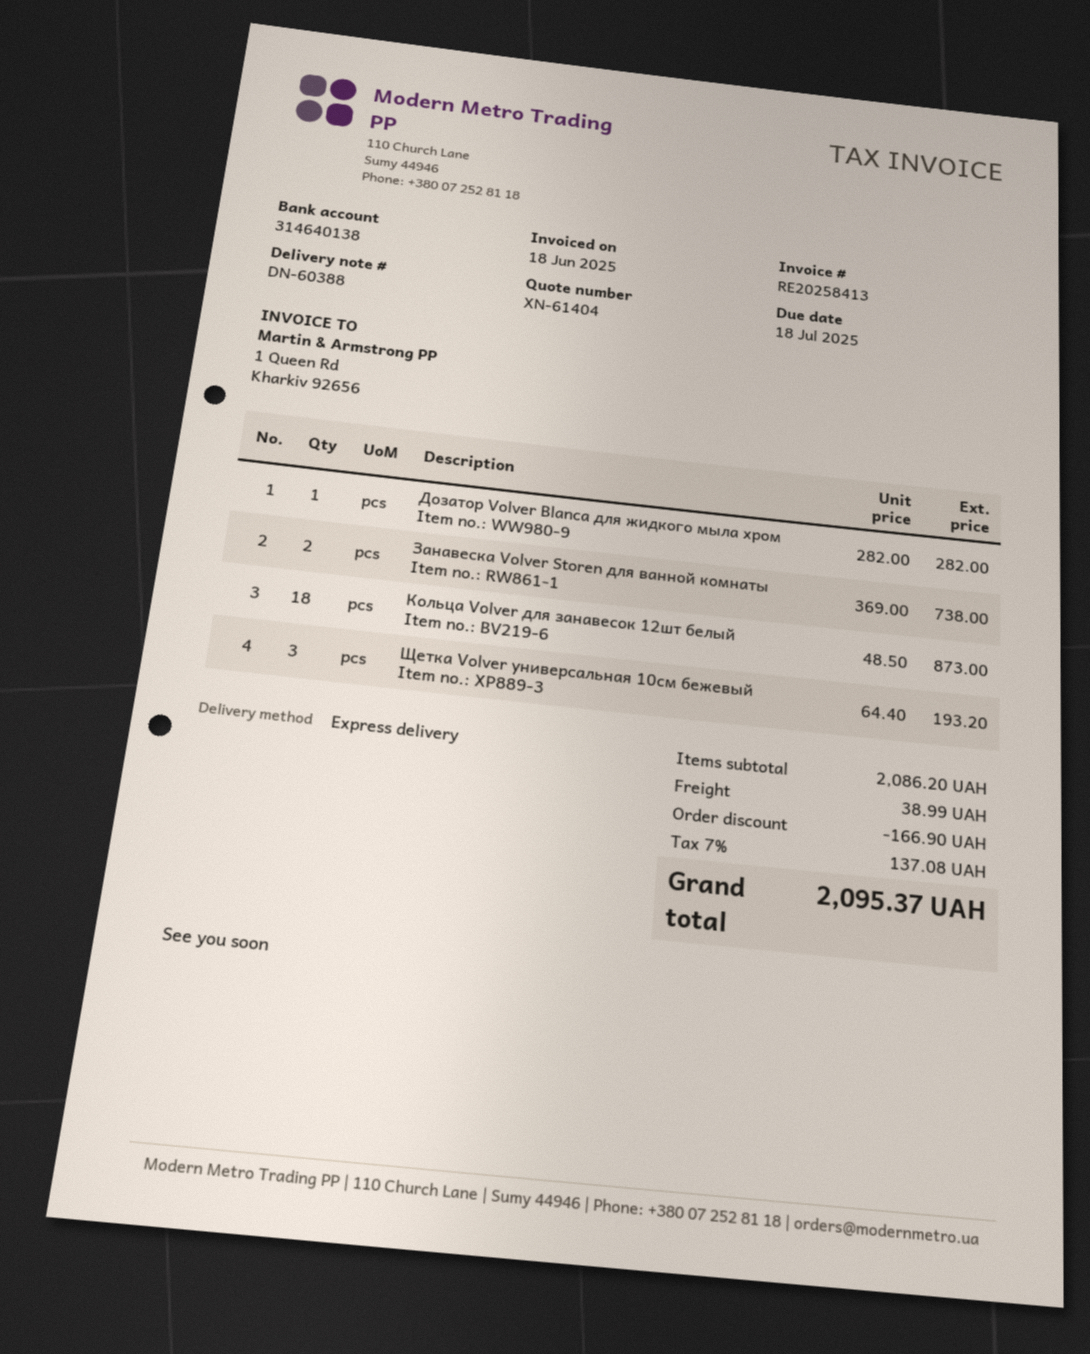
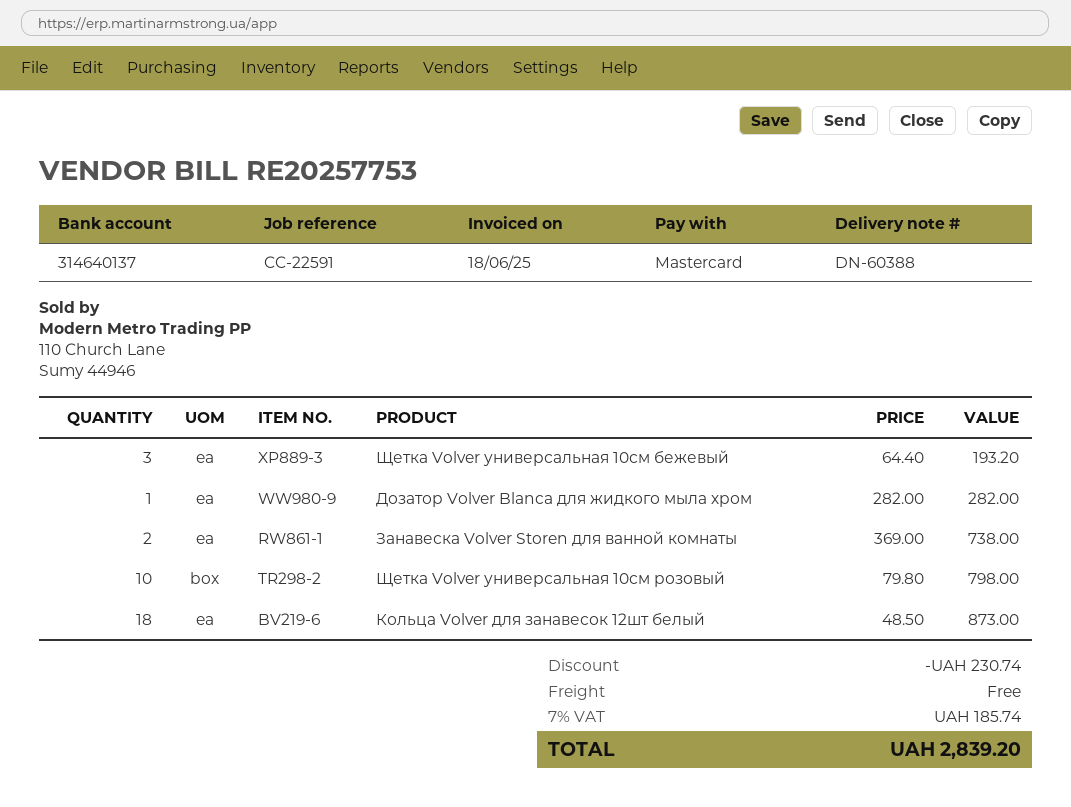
invoice number: RE20258413 -> RE20257753
bank account: 314640138 -> 314640137
Щетка Volver универсальная 10см розовый: none -> 10 x 79.80 = 798.00
discount: 166.90 -> 230.74
shipping: 38.99 -> 0.00
tax: 7% = 137.08 -> 7% = 185.74
total: 2095.37 -> 2839.20

